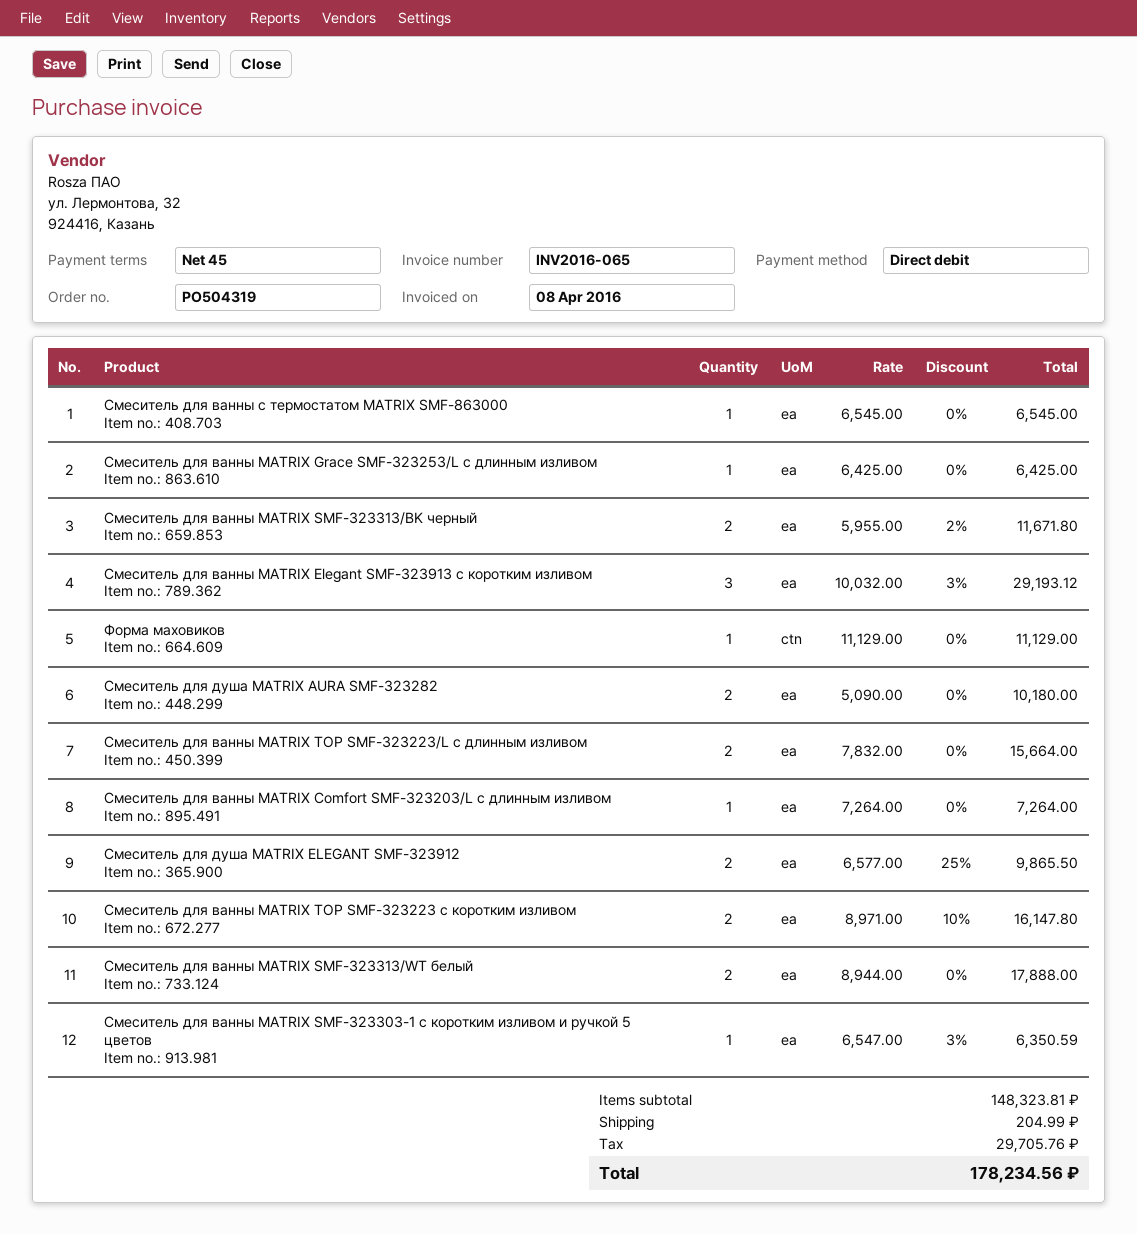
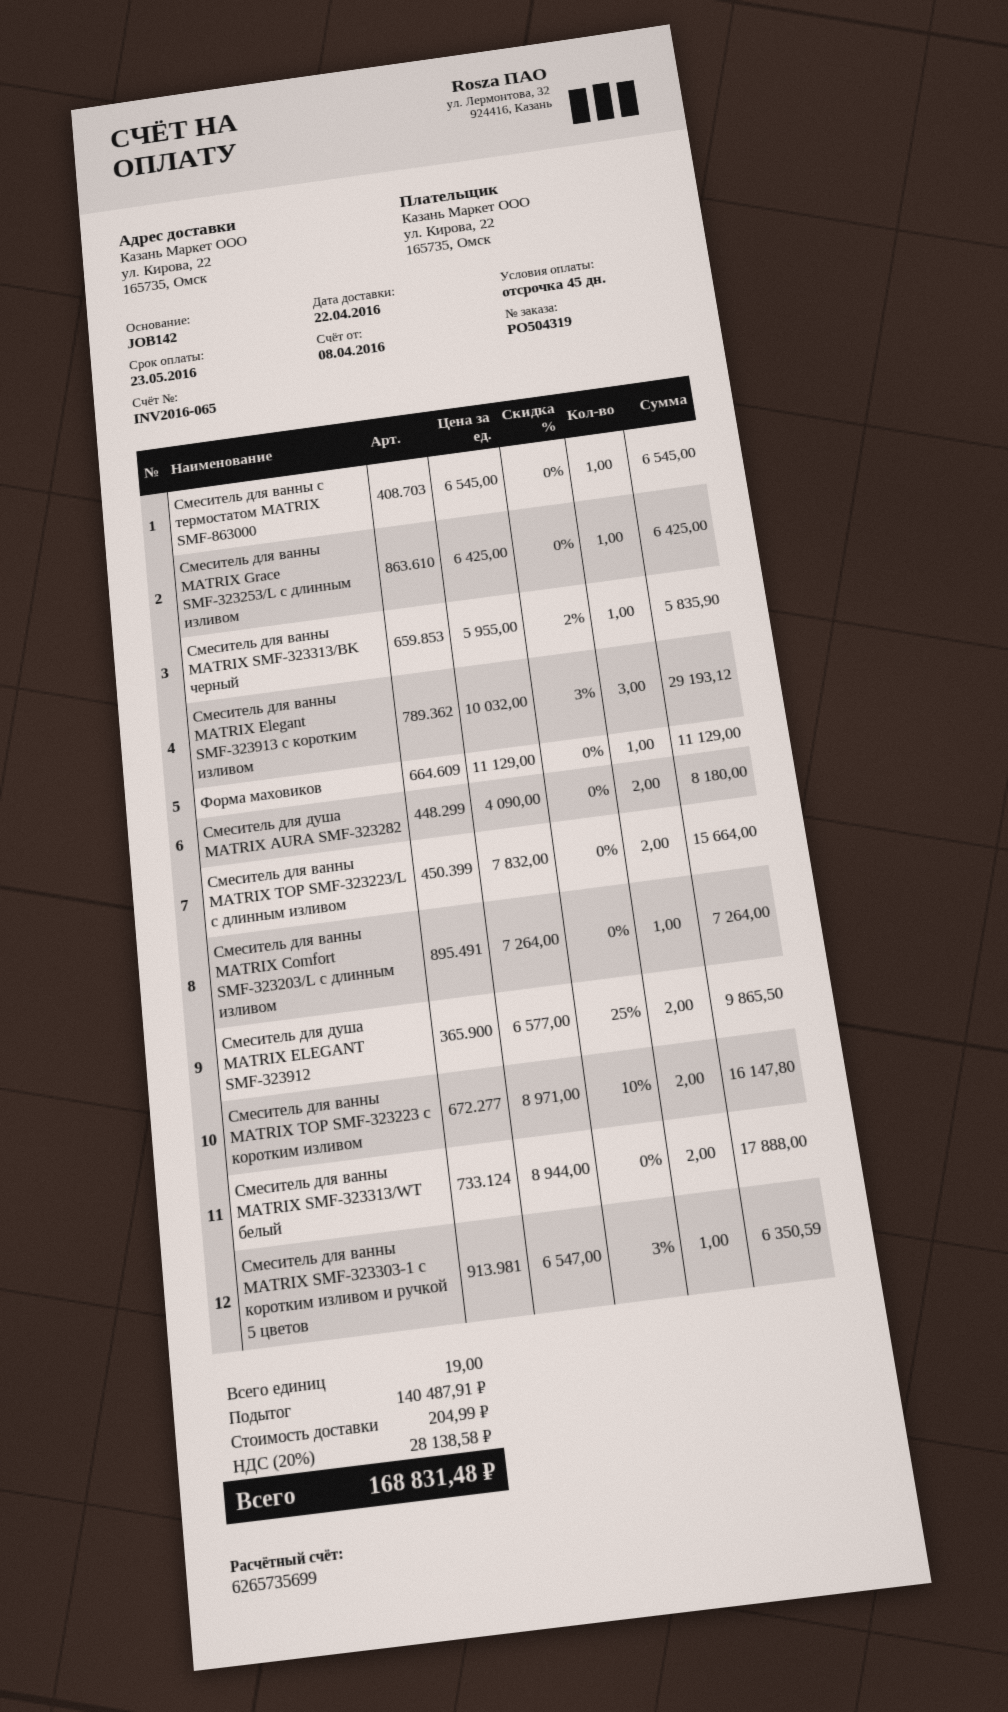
Смеситель для ванны MATRIX SMF-323313/BK черный: 2 x 5955.00 - 2% = 11671.80 -> 1 x 5955.00 - 2% = 5835.90
Смеситель для душа MATRIX AURA SMF-323282: 2 x 5090.00 = 10180.00 -> 2 x 4090.00 = 8180.00
subtotal: 148323.81 -> 140487.91
tax: 29705.76 -> 28138.58
total: 178234.56 -> 168831.48

